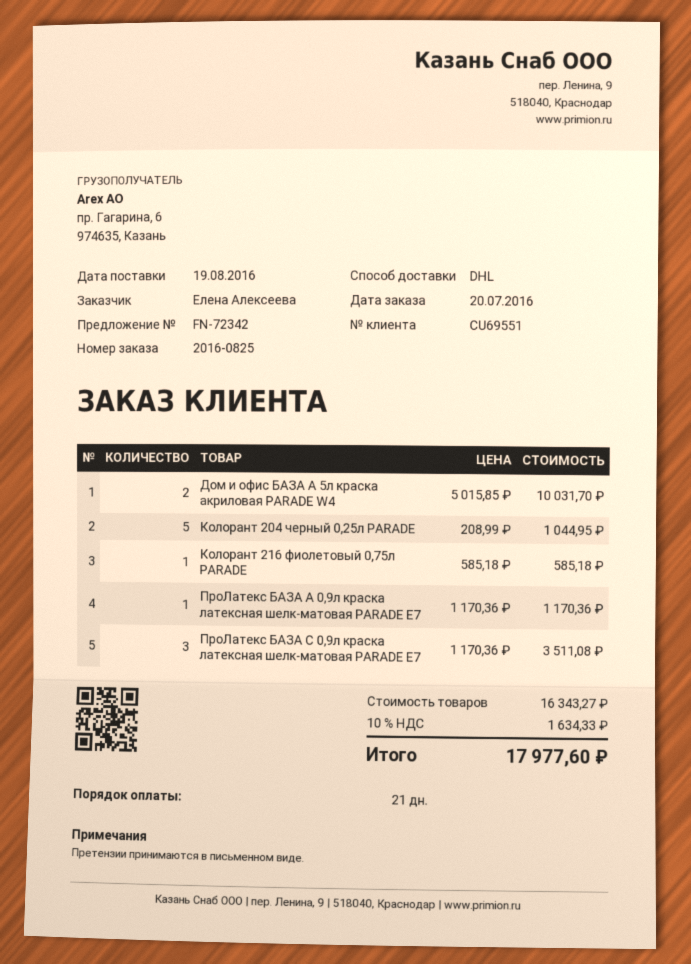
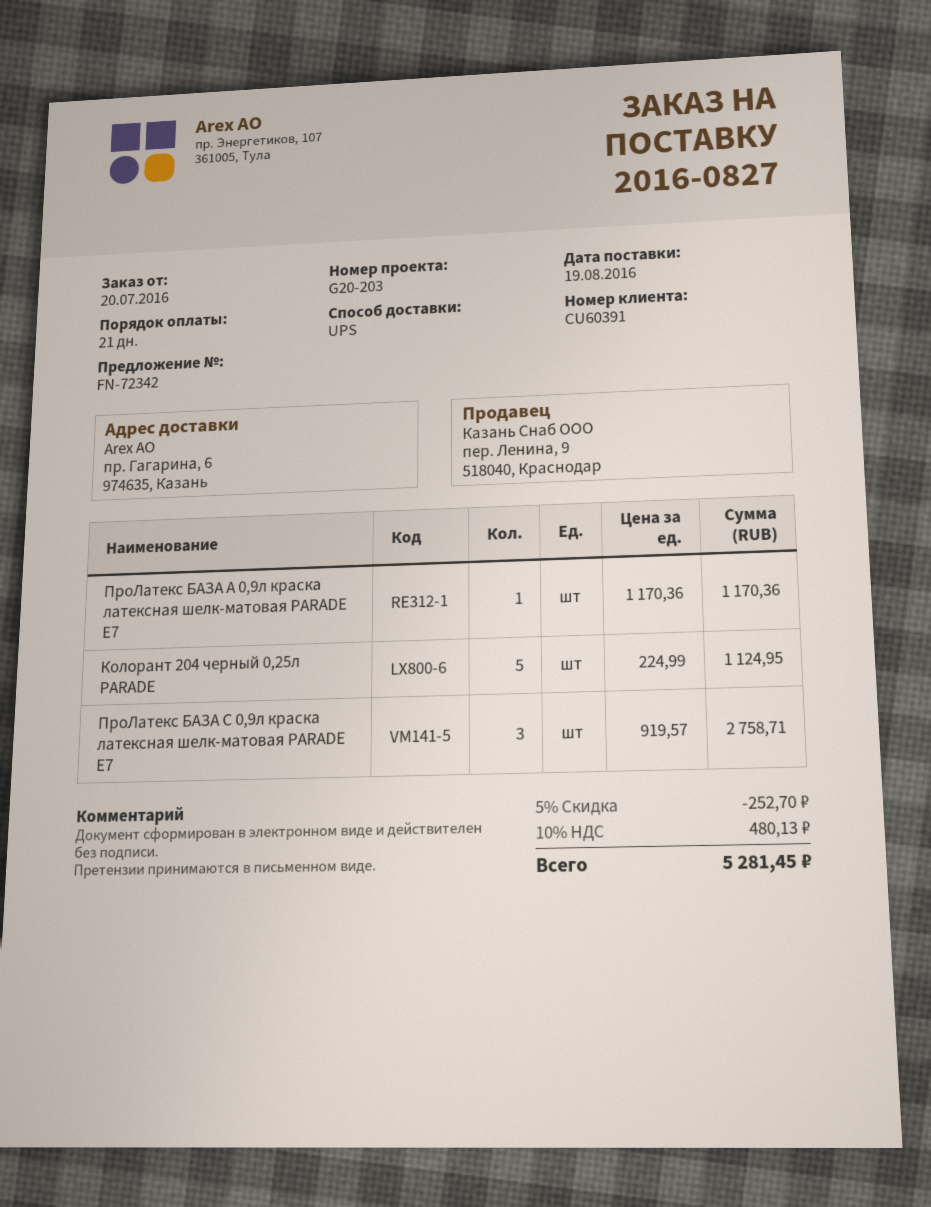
order number: 2016-0825 -> 2016-0827
customer number: CU69551 -> CU60391
shipping method: DHL -> UPS
Дом и офис БАЗА А 5л краска акриловая PARADE W4: 2 x 5015.85 = 10031.70 -> none
Колорант 204 черный 0,25л PARADE: 5 x 208.99 = 1044.95 -> 5 x 224.99 = 1124.95
Колорант 216 фиолетовый 0,75л PARADE: 1 x 585.18 = 585.18 -> none
ПроЛатекс БАЗА С 0,9л краска латексная шелк-матовая PARADE E7: 3 x 1170.36 = 3511.08 -> 3 x 919.57 = 2758.71
discount: none -> 5% = 252.70
tax: 10% = 1634.33 -> 10% = 480.13
total: 17977.60 -> 5281.45

